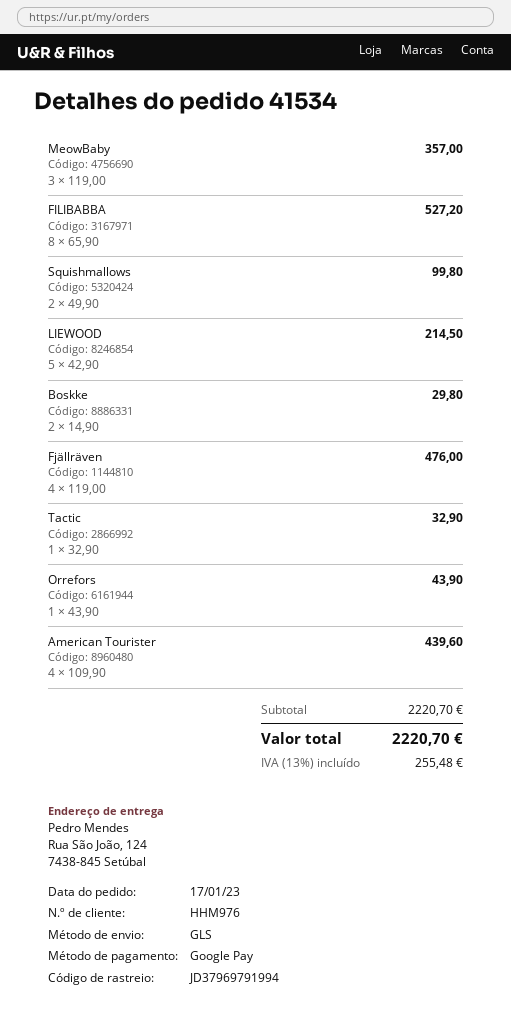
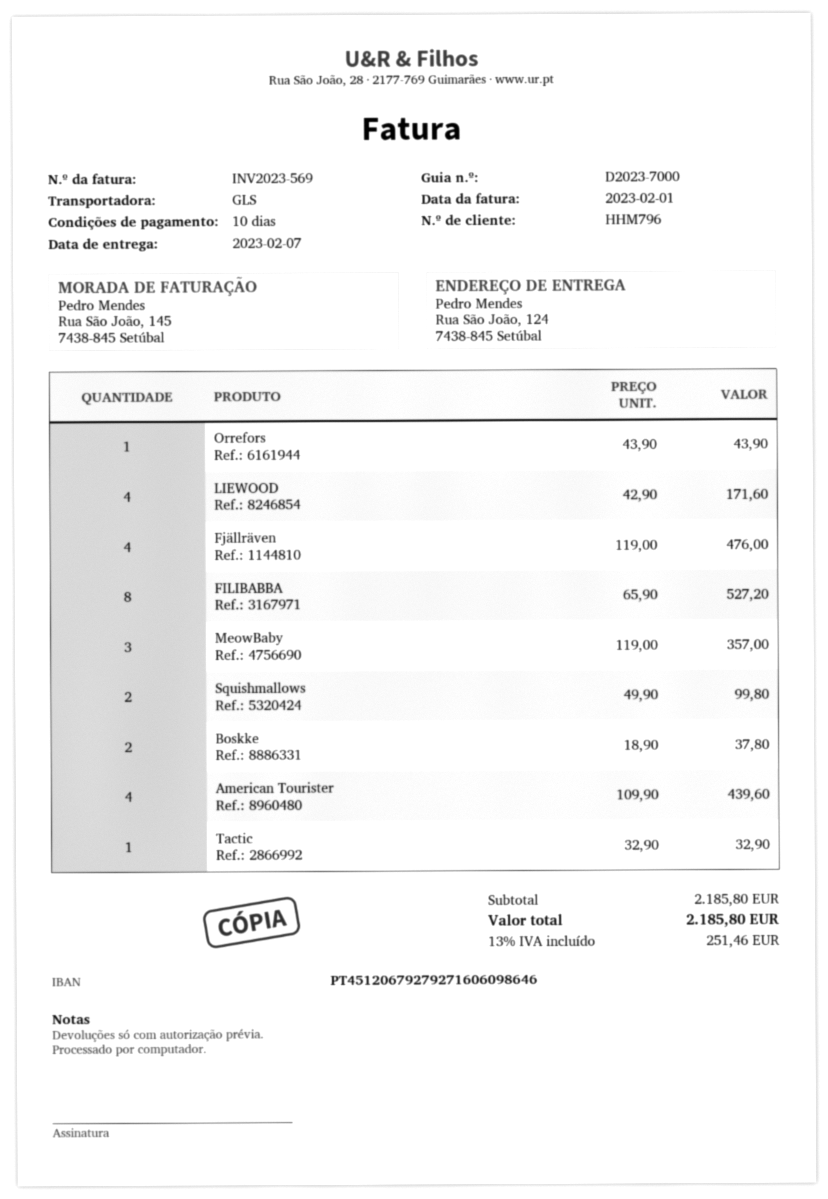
customer number: HHM976 -> HHM796
LIEWOOD: 5 x 42.90 = 214.50 -> 4 x 42.90 = 171.60
Boskke: 2 x 14.90 = 29.80 -> 2 x 18.90 = 37.80
subtotal: 2220.70 -> 2185.80
tax: 13% = 255.48 -> 13% = 251.46
total: 2220.70 -> 2185.80

